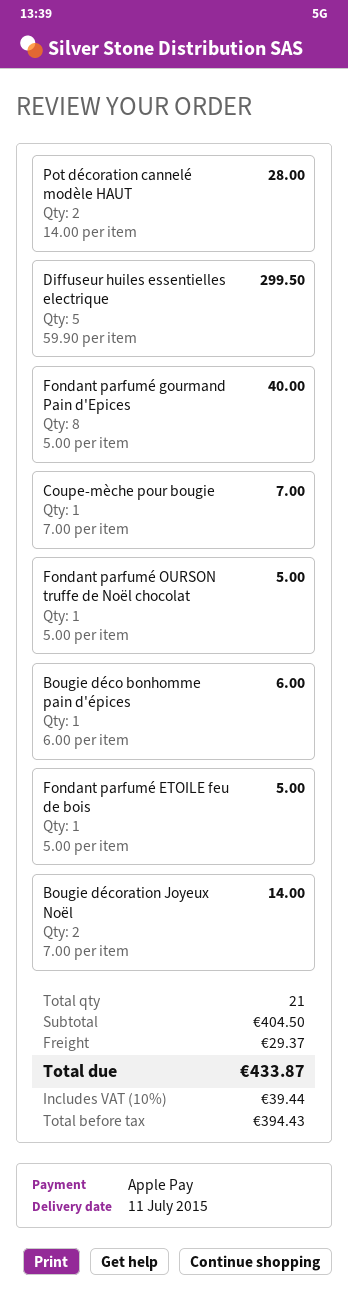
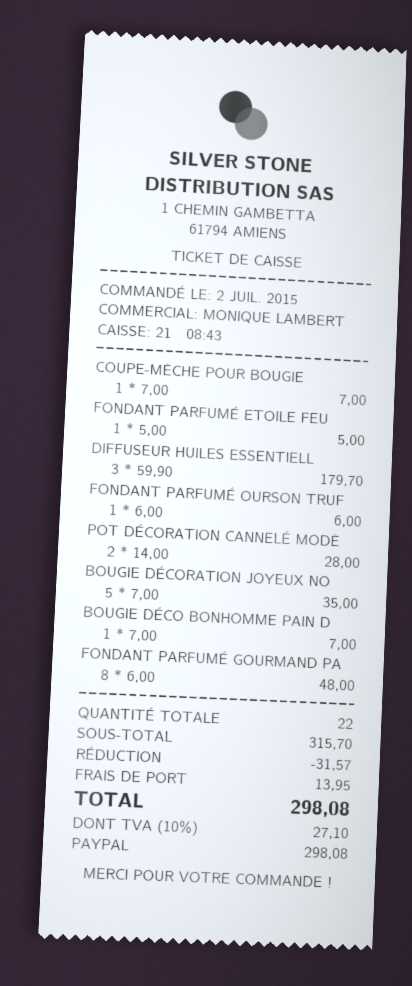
payment method: Apple Pay -> PayPal
Diffuseur huiles essentielles electrique: 5 x 59.90 = 299.50 -> 3 x 59.90 = 179.70
Fondant parfumé gourmand Pain d'Epices: 8 x 5.00 = 40.00 -> 8 x 6.00 = 48.00
Fondant parfumé OURSON truffe de Noël chocolat: 1 x 5.00 = 5.00 -> 1 x 6.00 = 6.00
Bougie déco bonhomme pain d'épices: 1 x 6.00 = 6.00 -> 1 x 7.00 = 7.00
Bougie décoration Joyeux Noël: 2 x 7.00 = 14.00 -> 5 x 7.00 = 35.00
total quantity: 21 -> 22
subtotal: 404.50 -> 315.70
discount: none -> 31.57
shipping: 29.37 -> 13.95
tax: 10% = 39.44 -> 10% = 27.10
total: 433.87 -> 298.08

